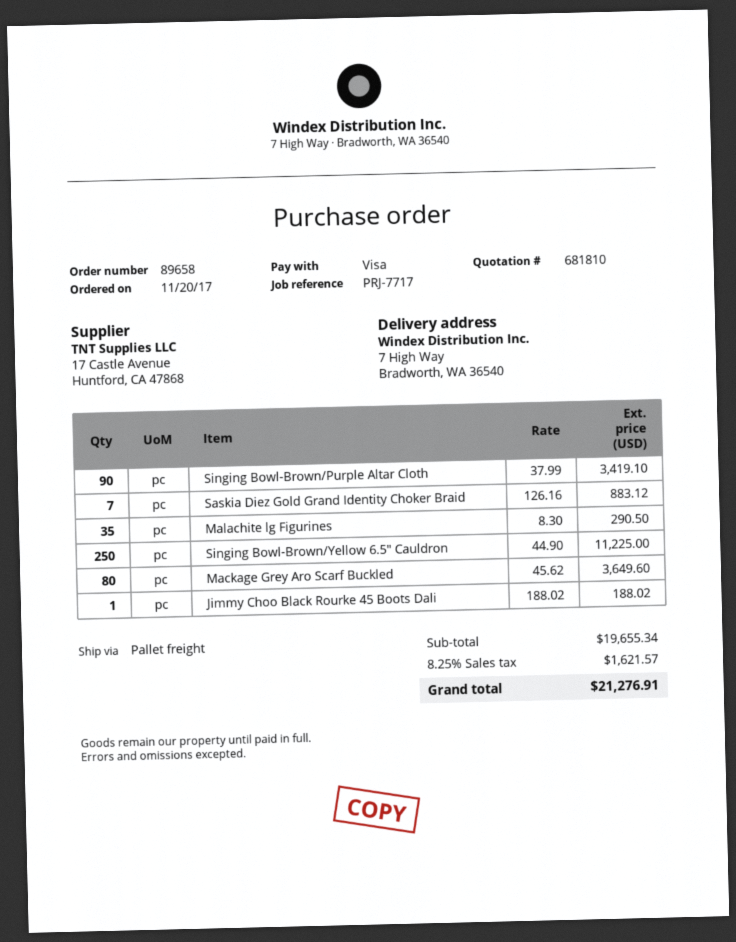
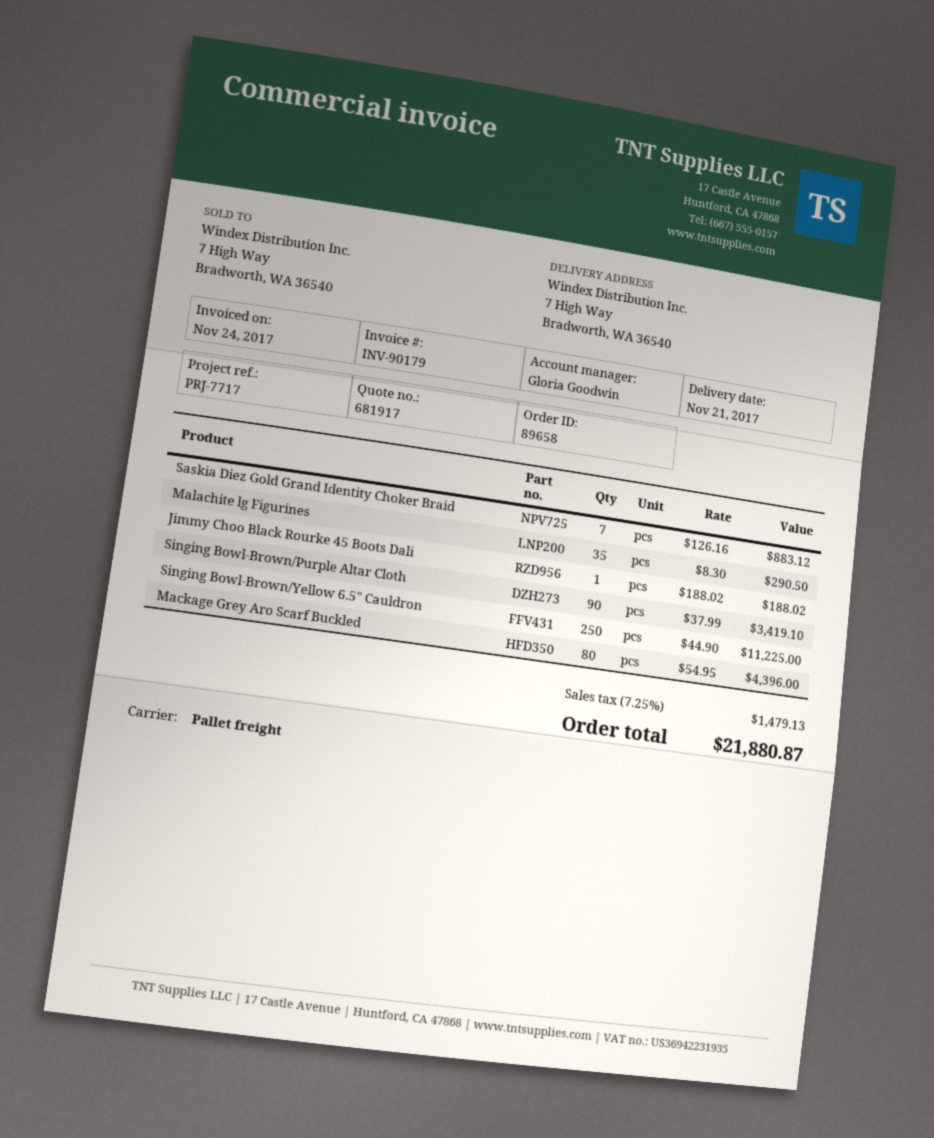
quote number: 681810 -> 681917
Mackage Grey Aro Scarf Buckled: 80 x 45.62 = 3649.60 -> 80 x 54.95 = 4396.00
tax: 8.25% = 1621.57 -> 7.25% = 1479.13
total: 21276.91 -> 21880.87

